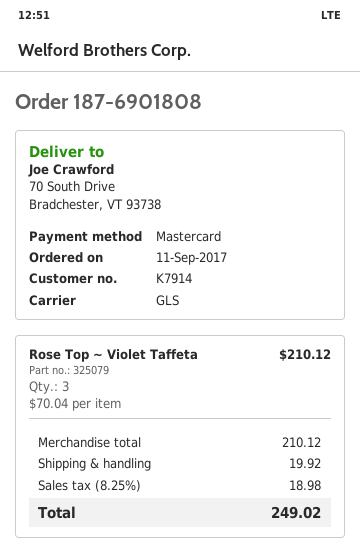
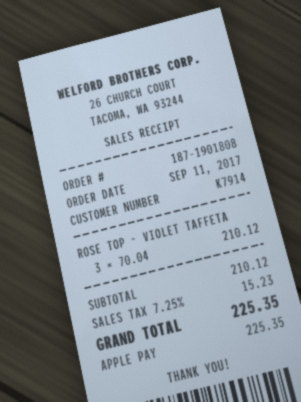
order number: 187-6901808 -> 187-1901808
payment method: Mastercard -> Apple Pay
shipping: 19.92 -> none
tax: 8.25% = 18.98 -> 7.25% = 15.23
total: 249.02 -> 225.35

